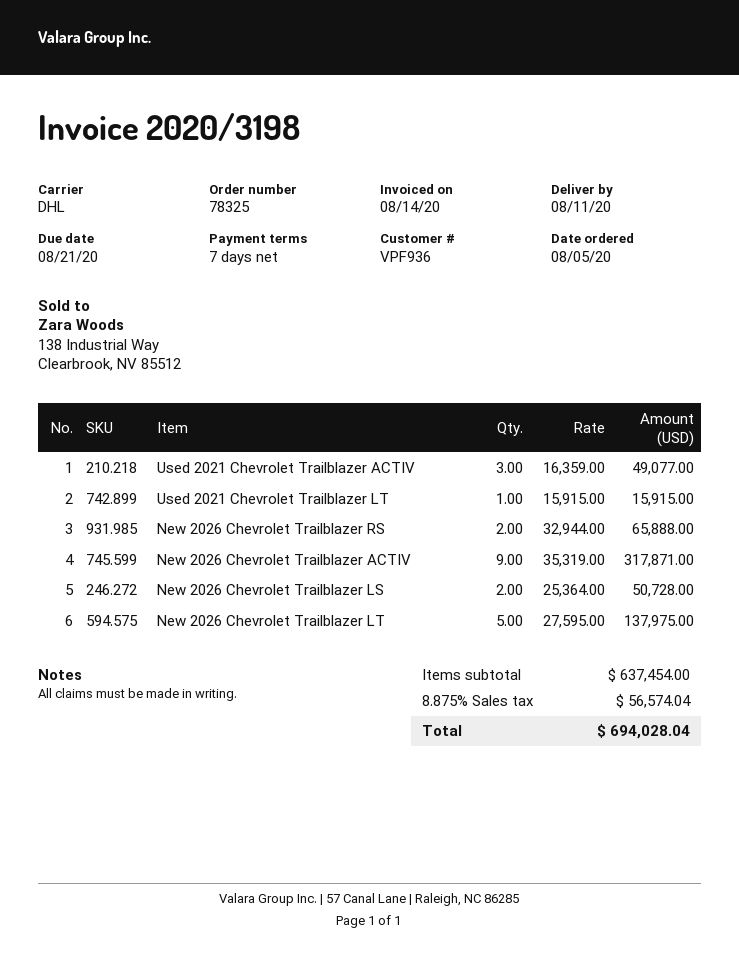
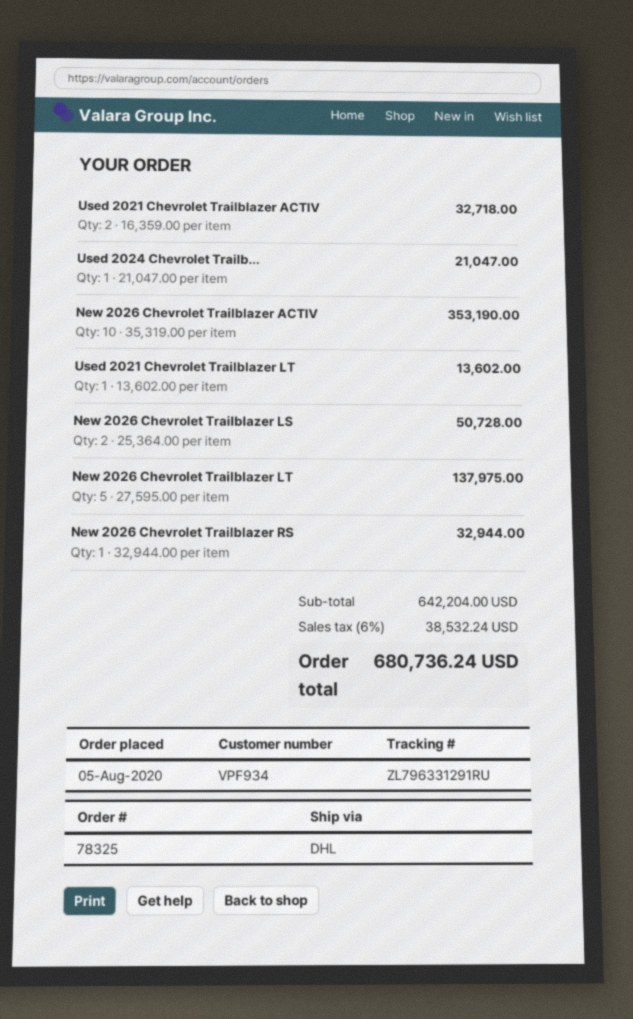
customer number: VPF936 -> VPF934
Used 2021 Chevrolet Trailblazer ACTIV: 3 x 16359.00 = 49077.00 -> 2 x 16359.00 = 32718.00
Used 2021 Chevrolet Trailblazer LT: 1 x 15915.00 = 15915.00 -> 1 x 13602.00 = 13602.00
New 2026 Chevrolet Trailblazer RS: 2 x 32944.00 = 65888.00 -> 1 x 32944.00 = 32944.00
New 2026 Chevrolet Trailblazer ACTIV: 9 x 35319.00 = 317871.00 -> 10 x 35319.00 = 353190.00
Used 2024 Chevrolet Trailb...: none -> 1 x 21047.00 = 21047.00
subtotal: 637454.00 -> 642204.00
tax: 8.875% = 56574.04 -> 6% = 38532.24
total: 694028.04 -> 680736.24

